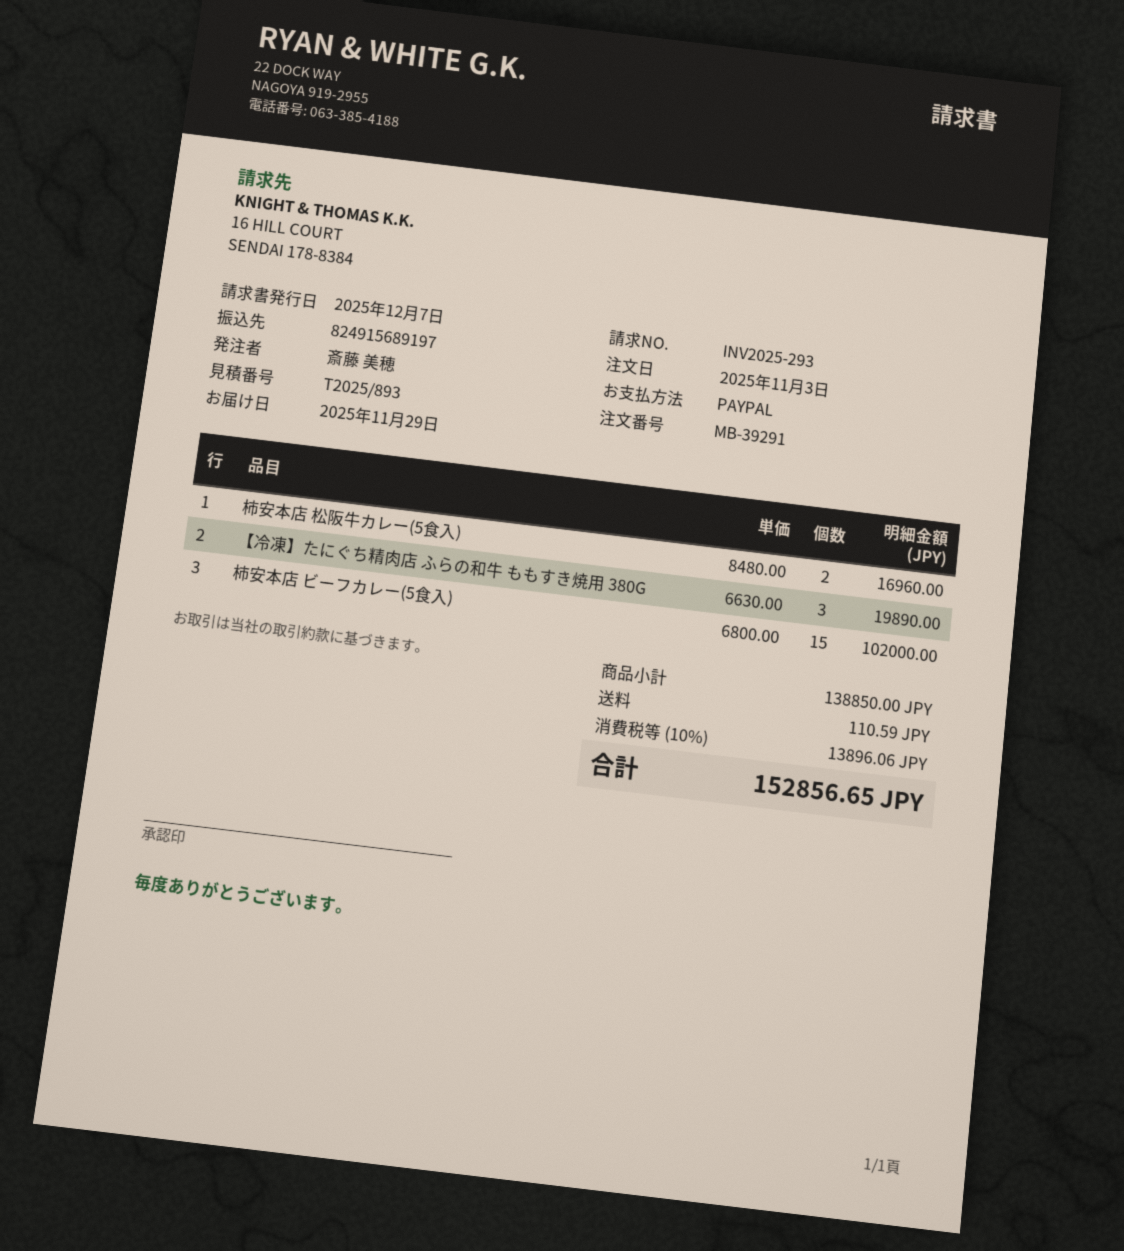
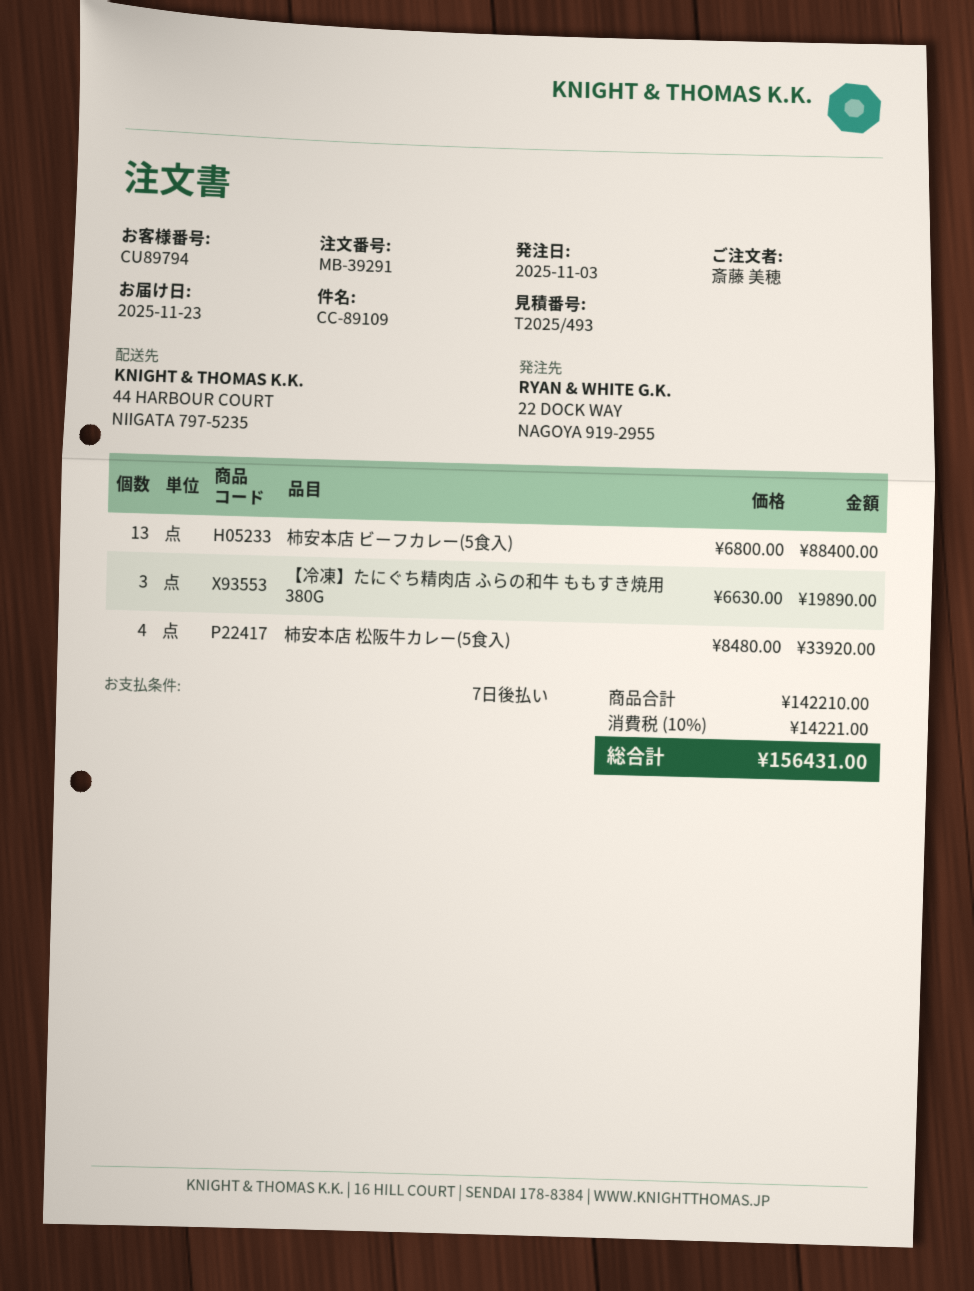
quote number: T2025/893 -> T2025/493
delivery date: 2025-11-29 -> 2025-11-23
柿安本店 松阪牛カレー(5食入): 2 x 8480.00 = 16960.00 -> 4 x 8480.00 = 33920.00
柿安本店 ビーフカレー(5食入): 15 x 6800.00 = 102000.00 -> 13 x 6800.00 = 88400.00
subtotal: 138850.00 -> 142210.00
shipping: 110.59 -> none
tax: 10% = 13896.06 -> 10% = 14221.00
total: 152856.65 -> 156431.00

